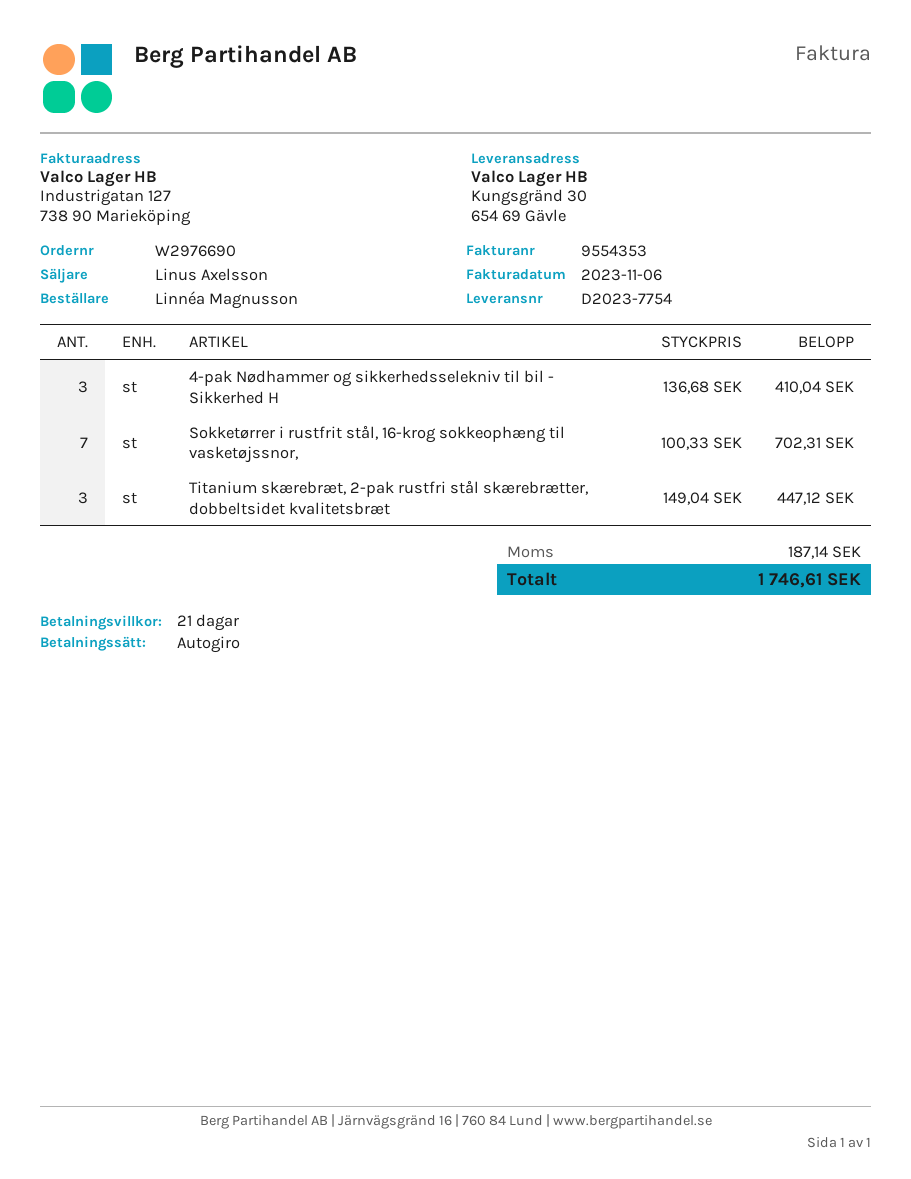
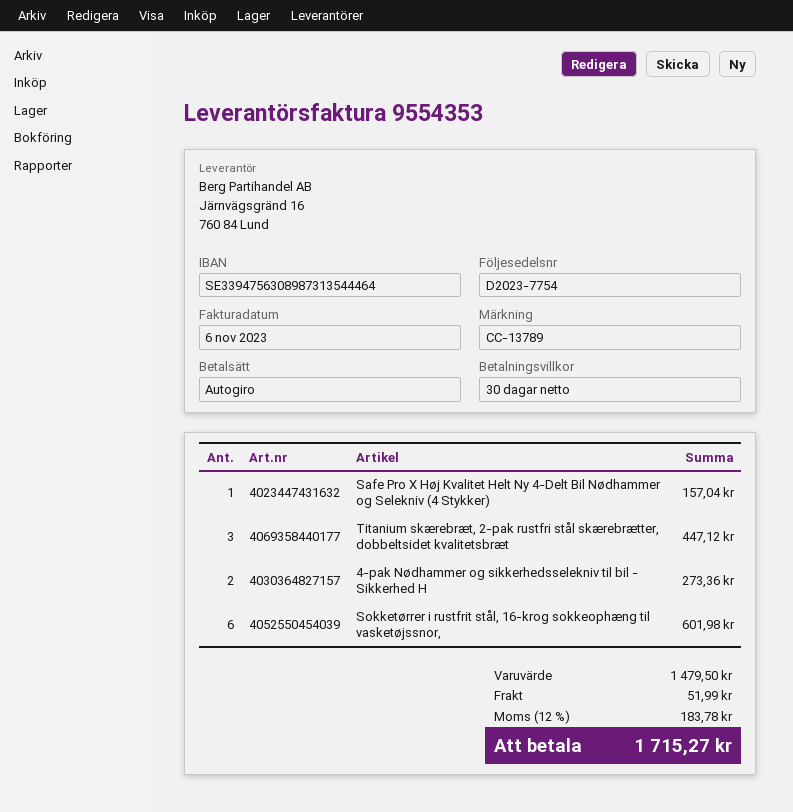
payment terms: 21 days -> 30 days
4-pak Nødhammer og sikkerhedsselekniv til bil - Sikkerhed H: 3 for 410.04 -> 2 for 273.36
Sokketørrer i rustfrit stål, 16-krog sokkeophæng til vasketøjssnor,: 7 for 702.31 -> 6 for 601.98
Safe Pro X Høj Kvalitet Helt Ny 4-Delt Bil Nødhammer og Selekniv (4 Stykker): none -> 1 for 157.04
shipping: none -> 51.99
tax: 187.14 -> 183.78
total: 1746.61 -> 1715.27

